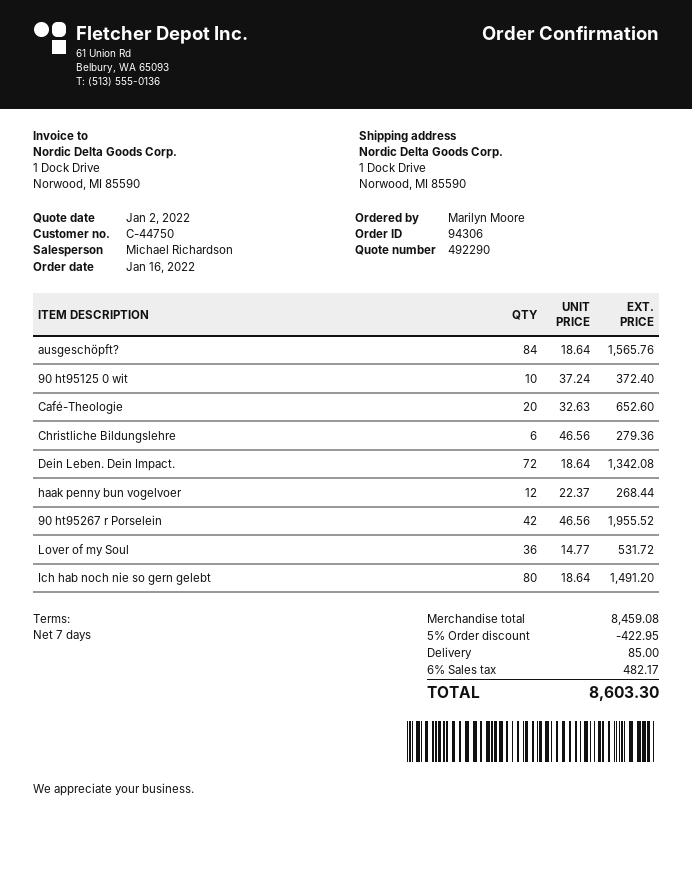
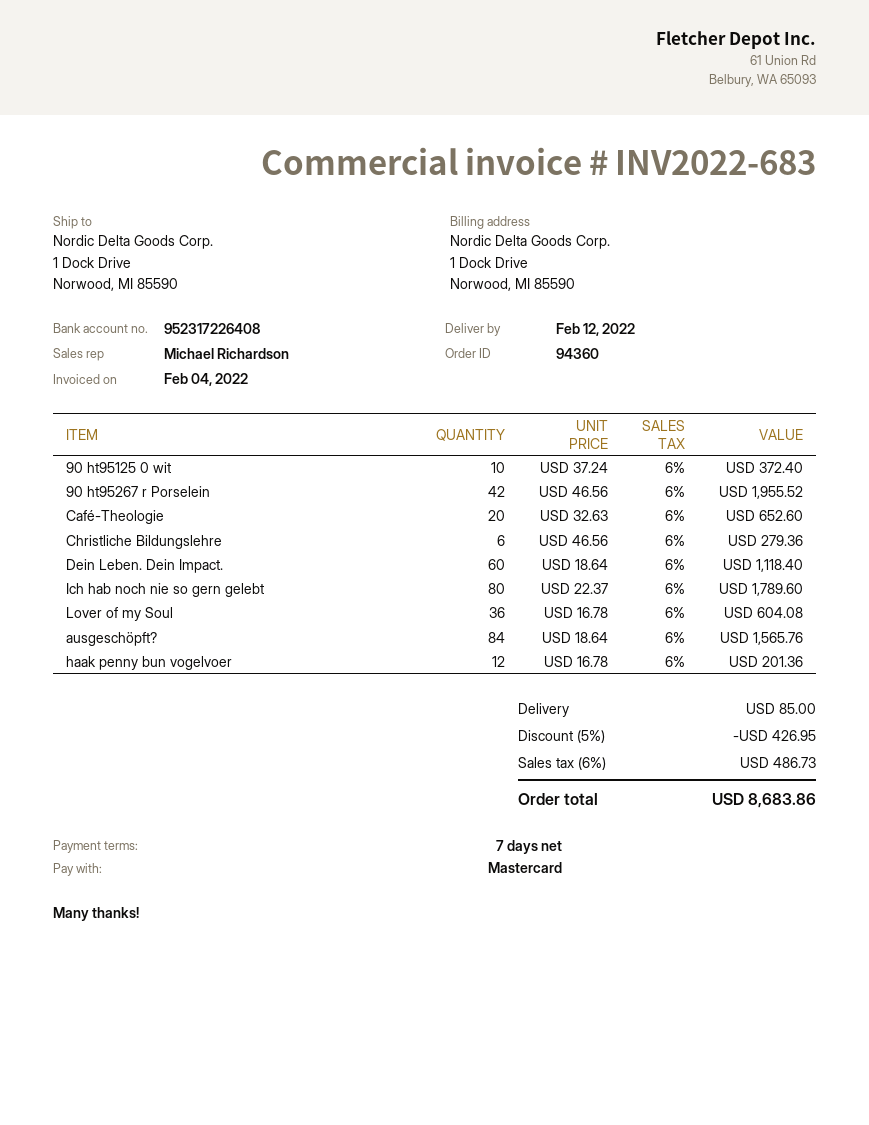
order number: 94306 -> 94360
Dein Leben. Dein Impact.: 72 x 18.64 = 1342.08 -> 60 x 18.64 = 1118.40
haak penny bun vogelvoer: 12 x 22.37 = 268.44 -> 12 x 16.78 = 201.36
Lover of my Soul: 36 x 14.77 = 531.72 -> 36 x 16.78 = 604.08
Ich hab noch nie so gern gelebt: 80 x 18.64 = 1491.20 -> 80 x 22.37 = 1789.60
discount: 5% = 422.95 -> 5% = 426.95
tax: 6% = 482.17 -> 6% = 486.73
total: 8603.30 -> 8683.86

